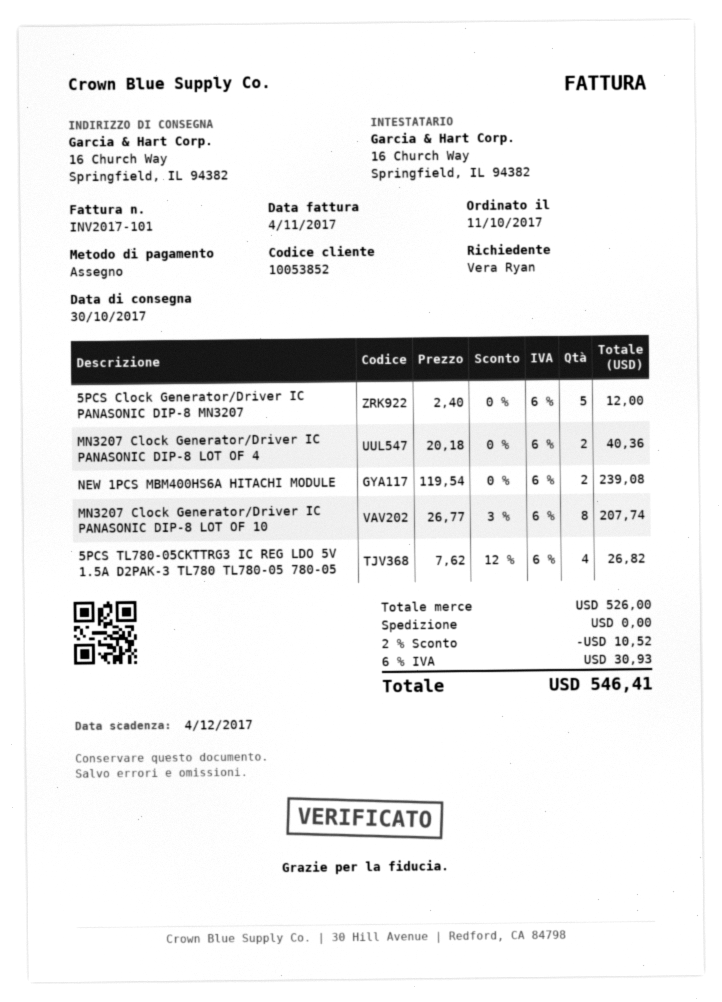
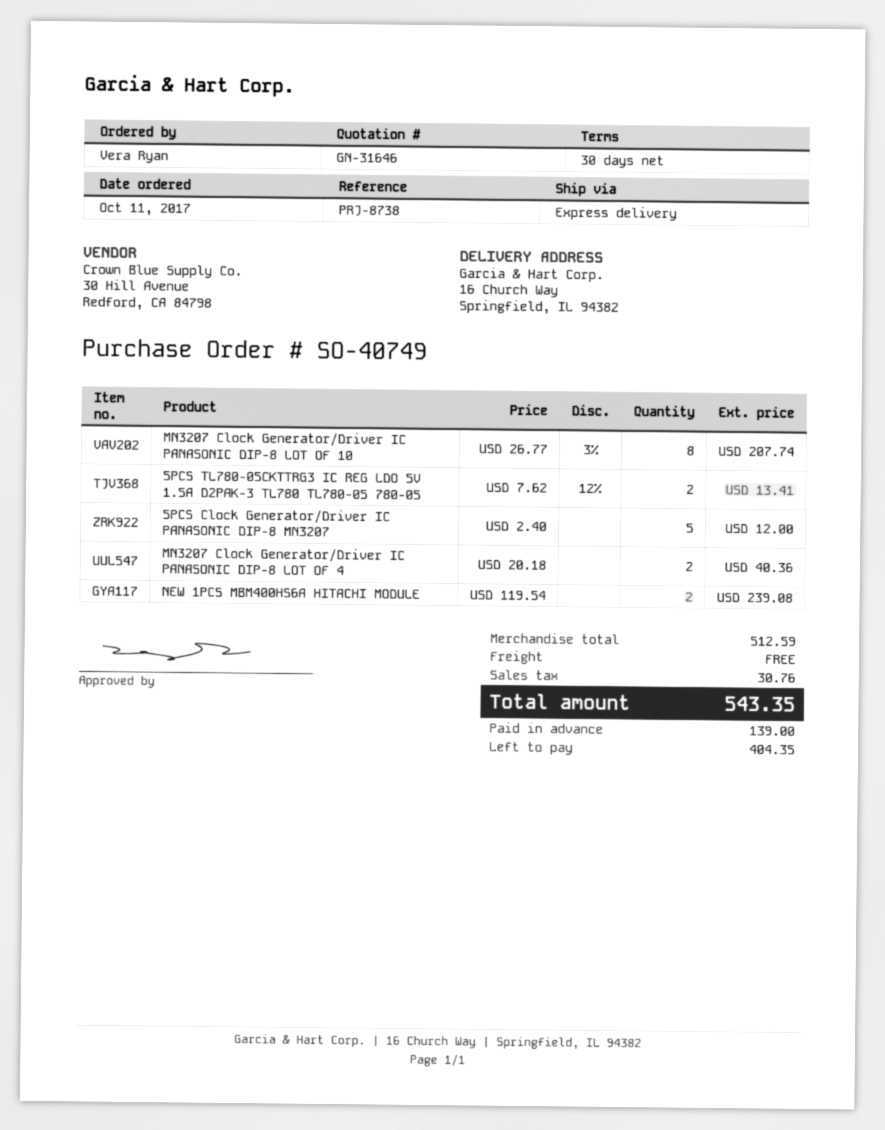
5PCS TL780-05CKTTRG3 IC REG LDO 5V 1.5A D2PAK-3 TL780 TL780-05 780-05: 4 x 7.62 - 12% = 26.82 -> 2 x 7.62 - 12% = 13.41
subtotal: 526.00 -> 512.59
discount: 2% = 10.52 -> none
tax: 30.93 -> 30.76
total: 546.41 -> 543.35

